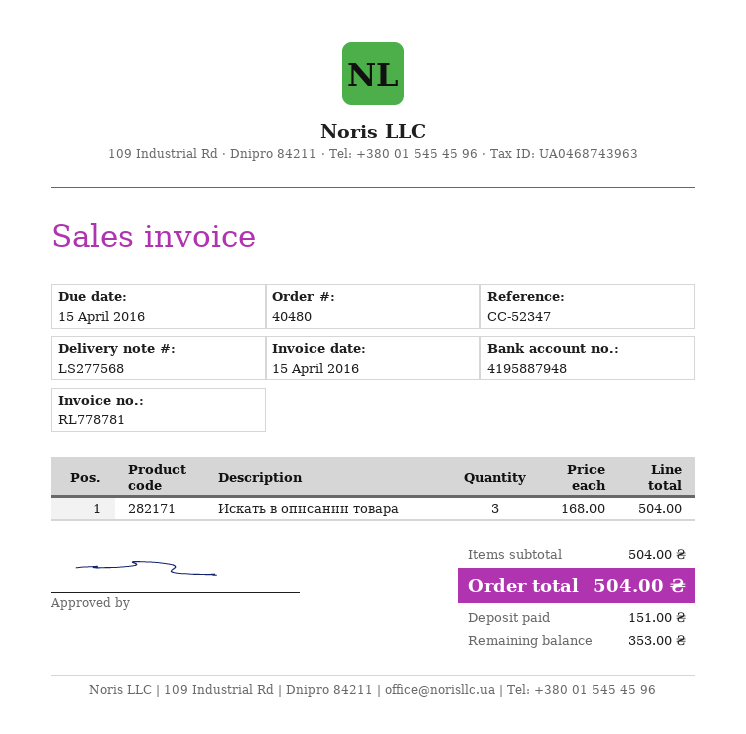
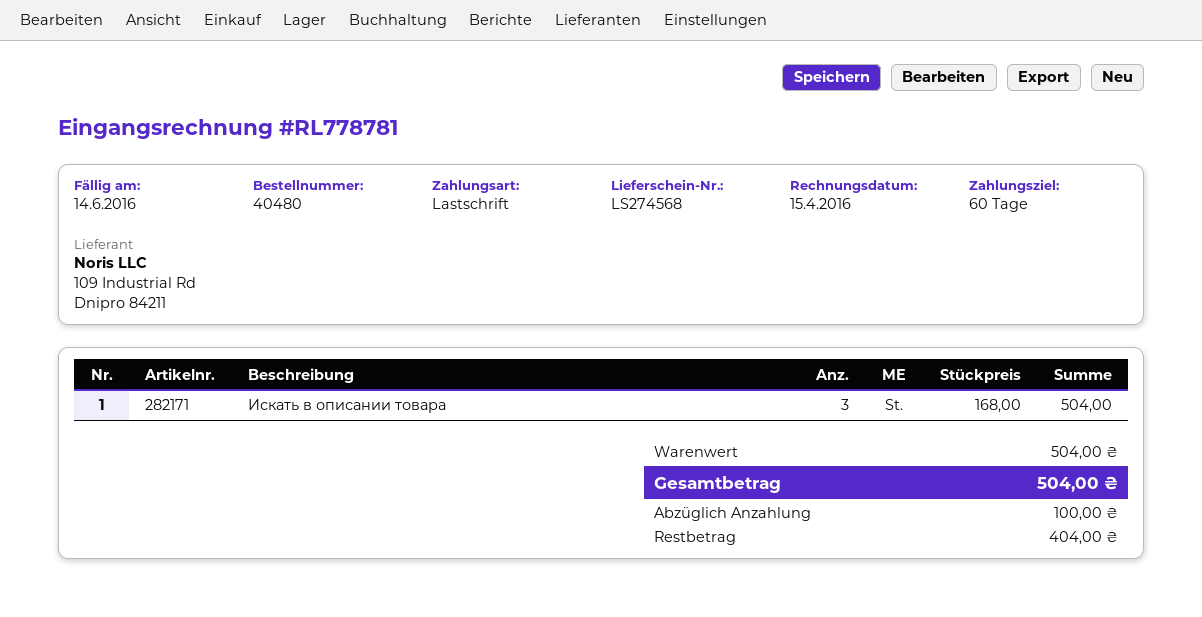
delivery note number: LS277568 -> LS274568
due date: 2016-04-15 -> 2016-06-14
deposit: 151.00 -> 100.00
balance: 353.00 -> 404.00

